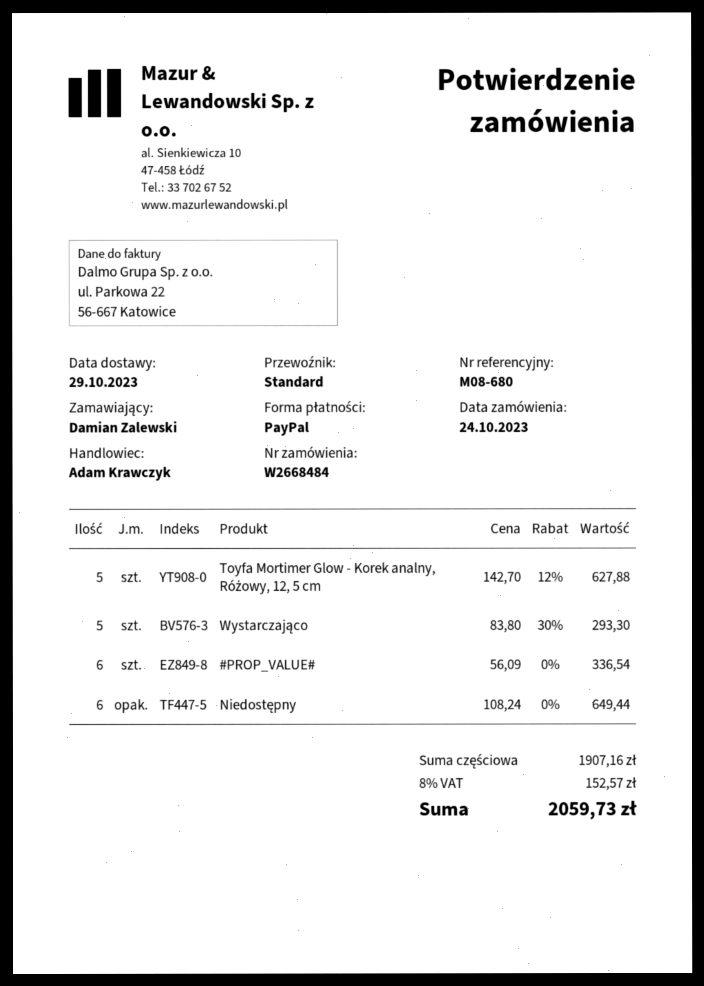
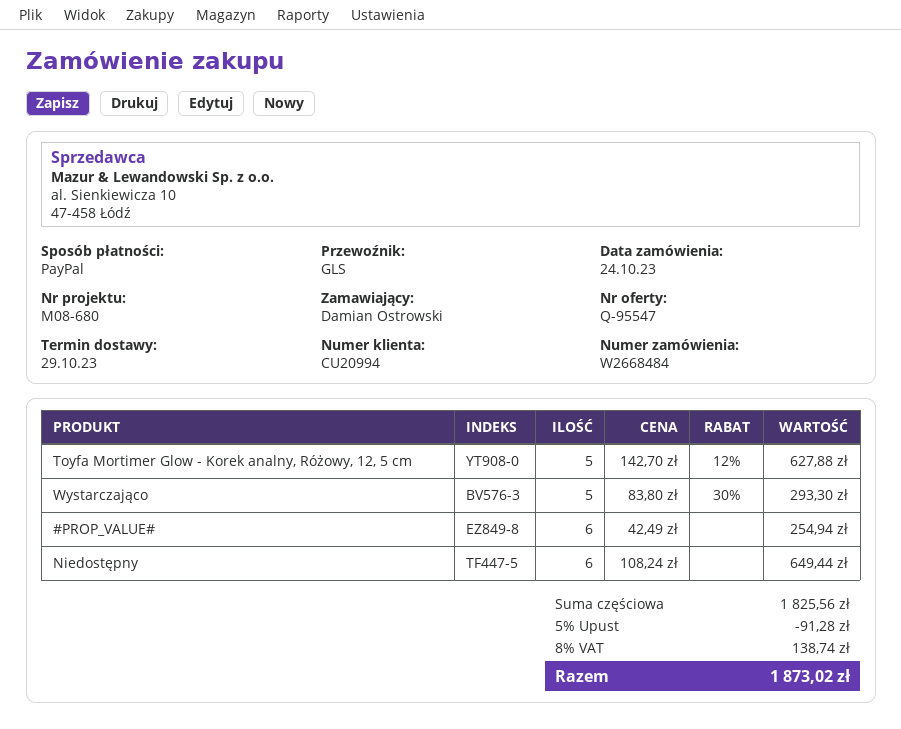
ordered by: Damian Zalewski -> Damian Ostrowski
shipping method: standard -> GLS
#PROP_VALUE#: 6 x 56.09 = 336.54 -> 6 x 42.49 = 254.94
subtotal: 1907.16 -> 1825.56
discount: none -> 5% = 91.28
tax: 8% = 152.57 -> 8% = 138.74
total: 2059.73 -> 1873.02

